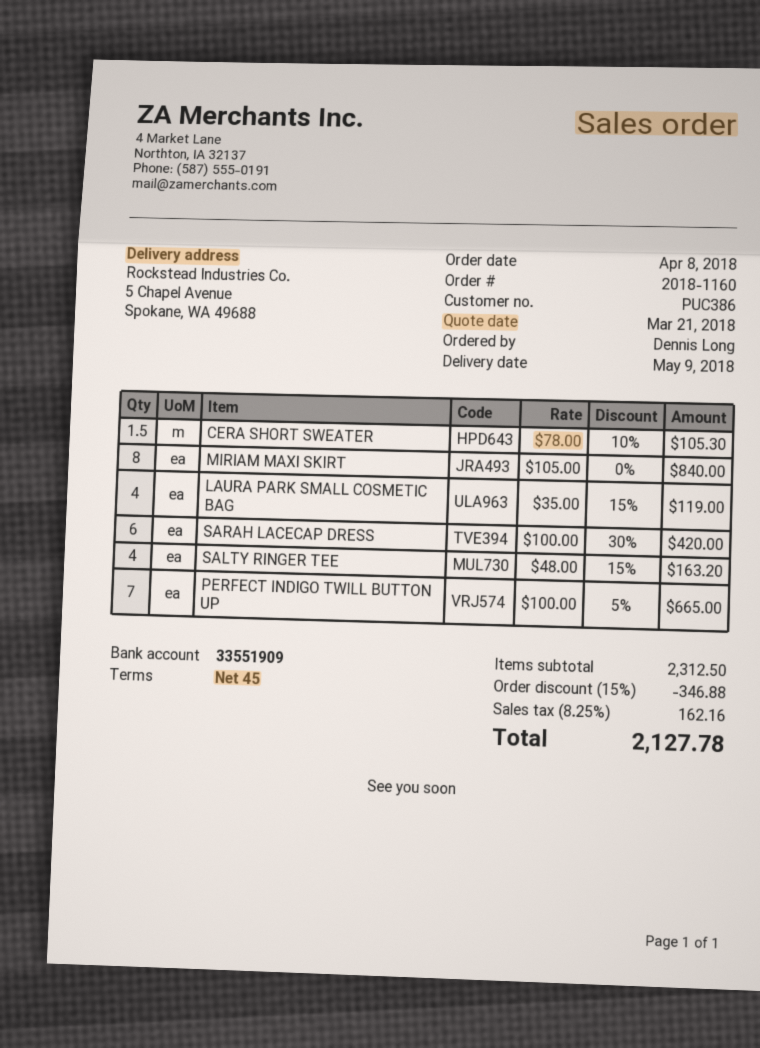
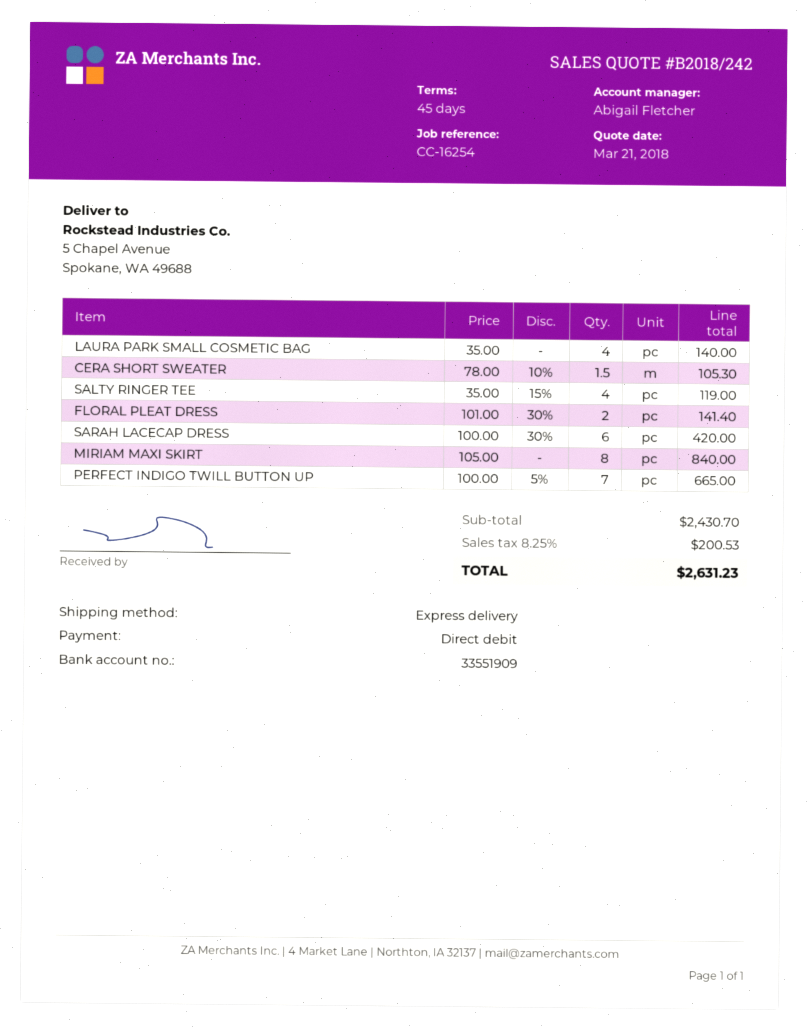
LAURA PARK SMALL COSMETIC BAG: 4 x 35.00 - 15% = 119.00 -> 4 x 35.00 = 140.00
SALTY RINGER TEE: 4 x 48.00 - 15% = 163.20 -> 4 x 35.00 - 15% = 119.00
FLORAL PLEAT DRESS: none -> 2 x 101.00 - 30% = 141.40
subtotal: 2312.50 -> 2430.70
discount: 15% = 346.88 -> none
tax: 8.25% = 162.16 -> 8.25% = 200.53
total: 2127.78 -> 2631.23

